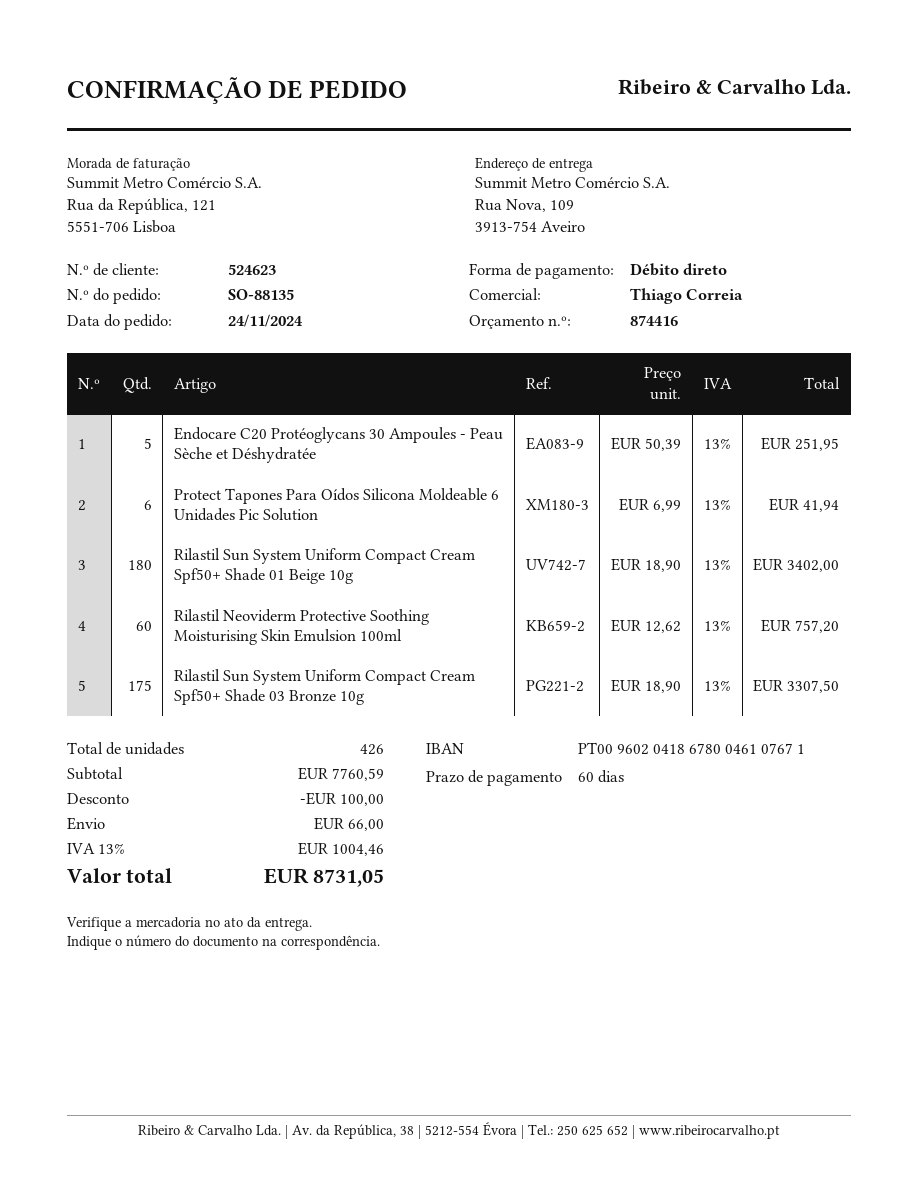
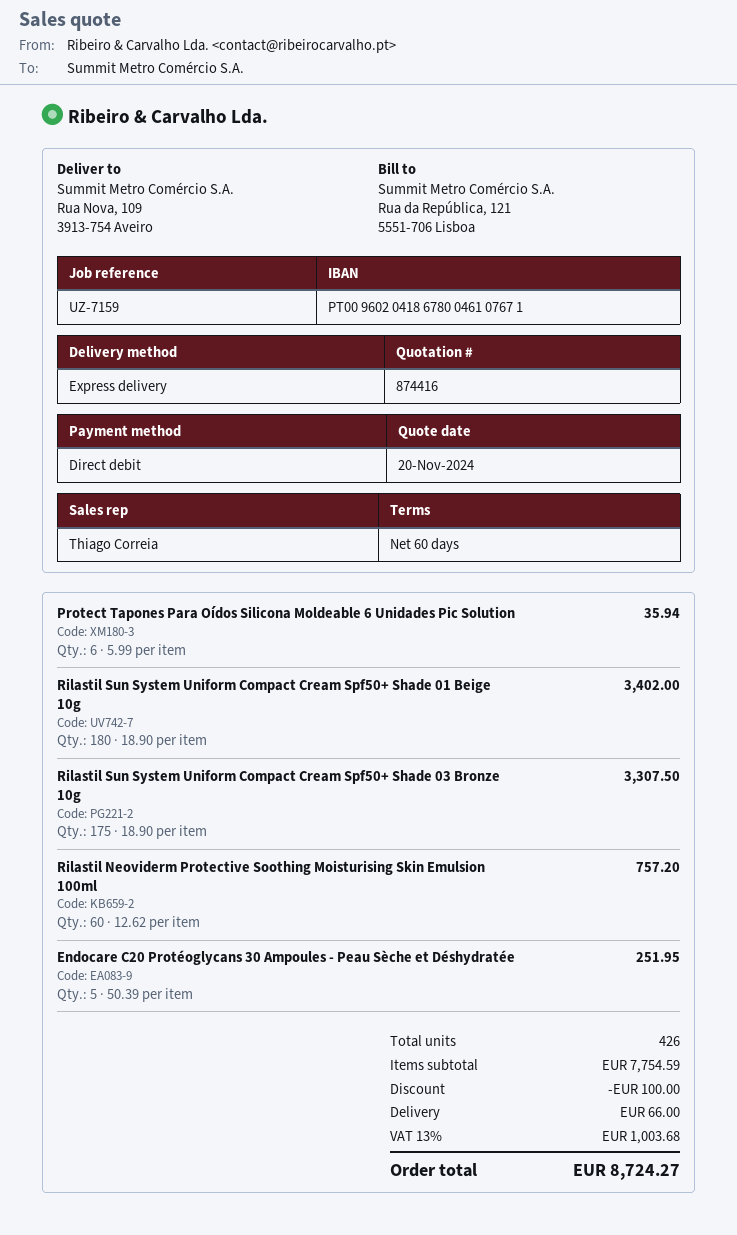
Protect Tapones Para Oídos Silicona Moldeable 6 Unidades Pic Solution: 6 x 6.99 = 41.94 -> 6 x 5.99 = 35.94
subtotal: 7760.59 -> 7754.59
tax: 13% = 1004.46 -> 13% = 1003.68
total: 8731.05 -> 8724.27

